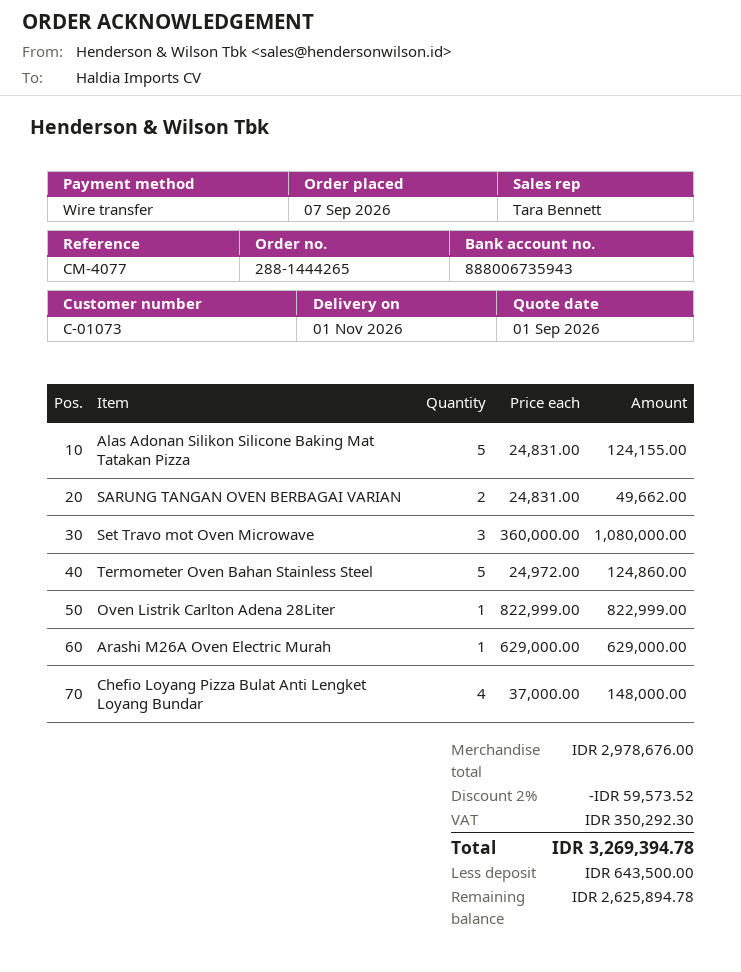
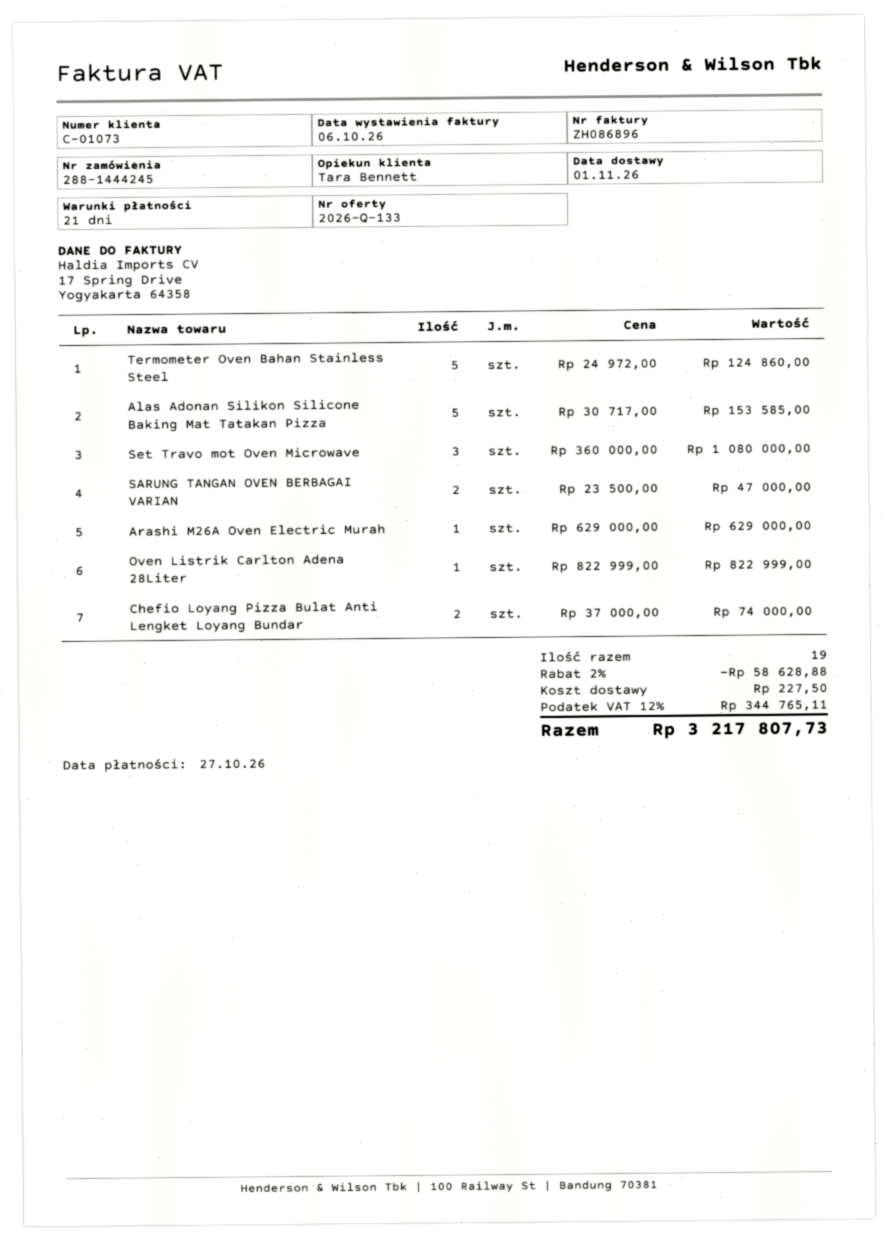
order number: 288-1444265 -> 288-1444245
Alas Adonan Silikon Silicone Baking Mat Tatakan Pizza: 5 x 24831.00 = 124155.00 -> 5 x 30717.00 = 153585.00
SARUNG TANGAN OVEN BERBAGAI VARIAN: 2 x 24831.00 = 49662.00 -> 2 x 23500.00 = 47000.00
Chefio Loyang Pizza Bulat Anti Lengket Loyang Bundar: 4 x 37000.00 = 148000.00 -> 2 x 37000.00 = 74000.00
discount: 2% = 59573.52 -> 2% = 58628.88
shipping: none -> 227.50
tax: 350292.30 -> 344765.11
total: 3269394.78 -> 3217807.73

